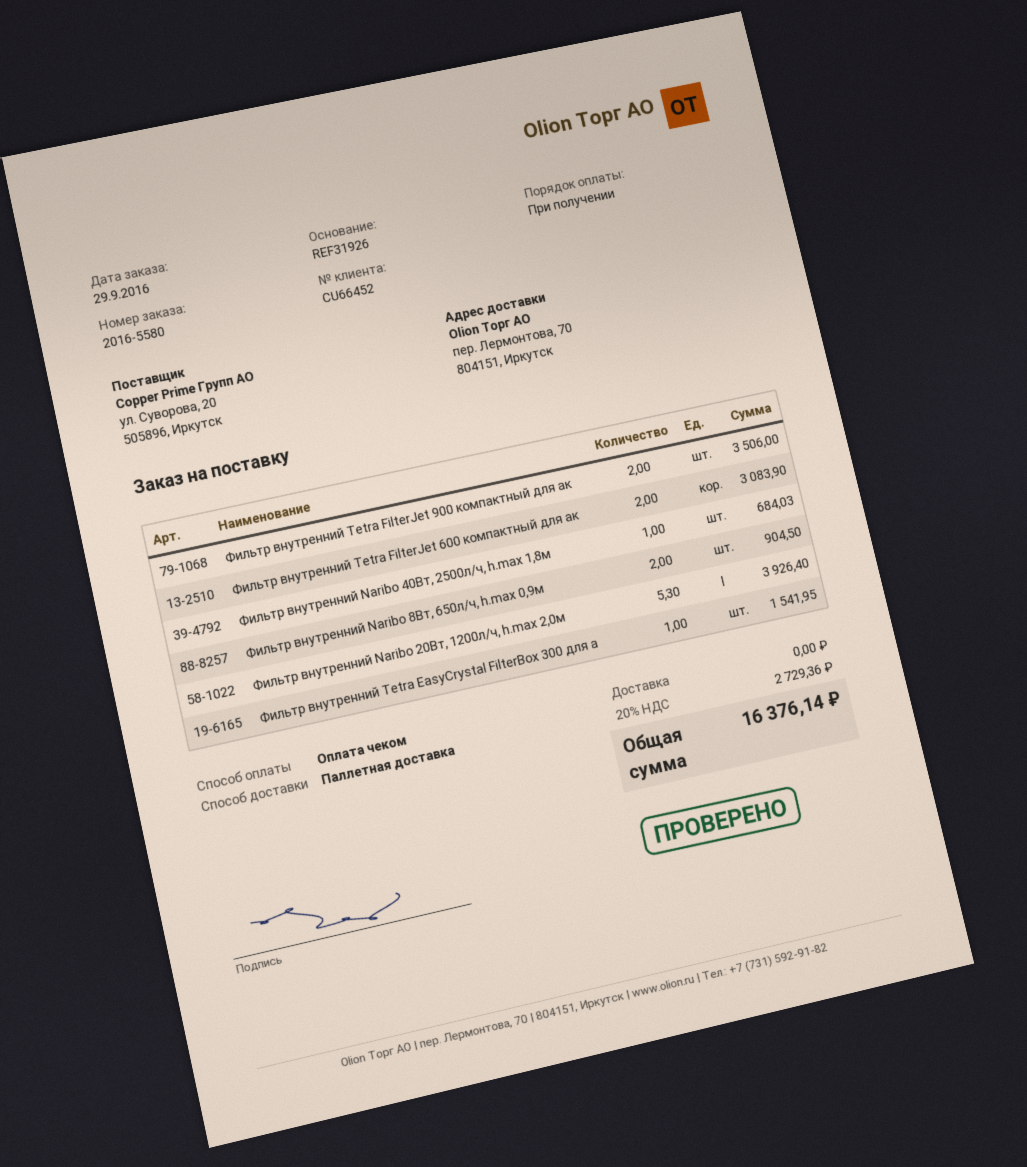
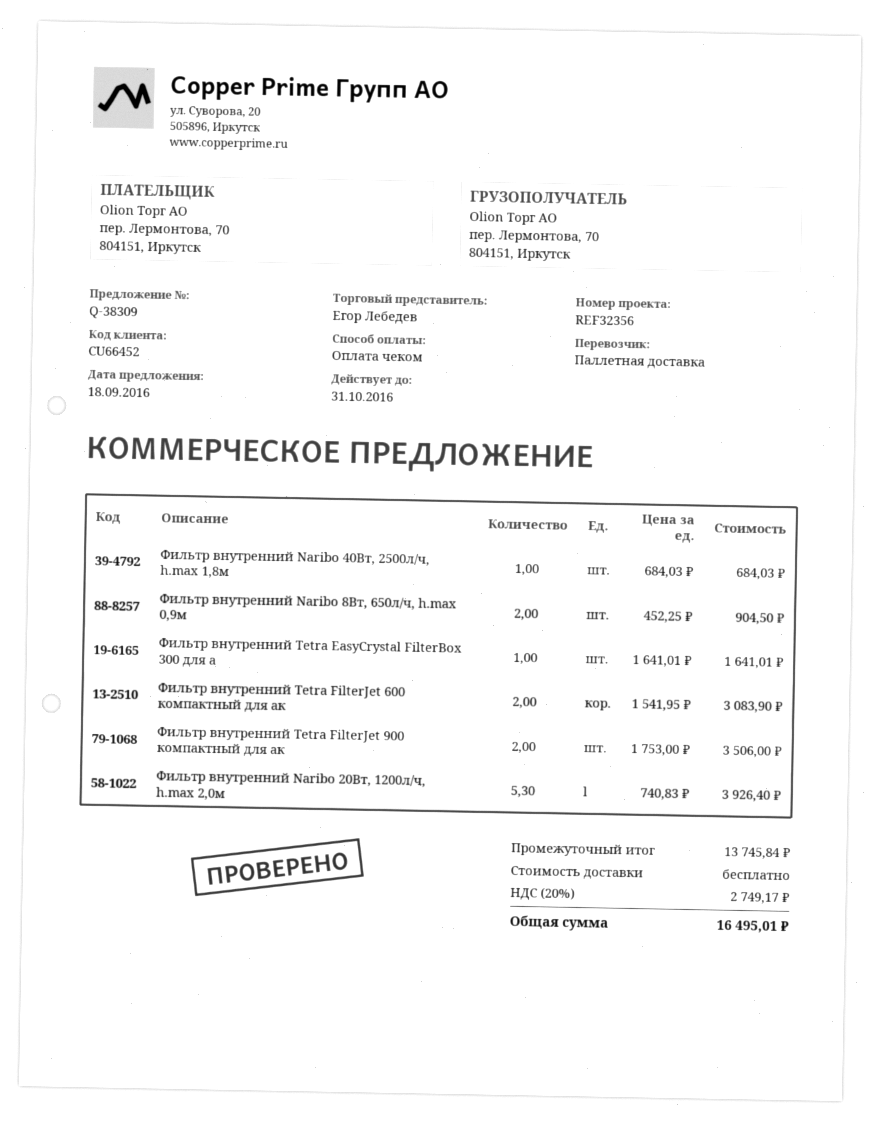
reference: REF31926 -> REF32356
Фильтр внутренний Tetra EasyCrystal FilterBox 300 для а: 1 for 1541.95 -> 1 for 1641.01
tax: 20% = 2729.36 -> 20% = 2749.17
total: 16376.14 -> 16495.01

